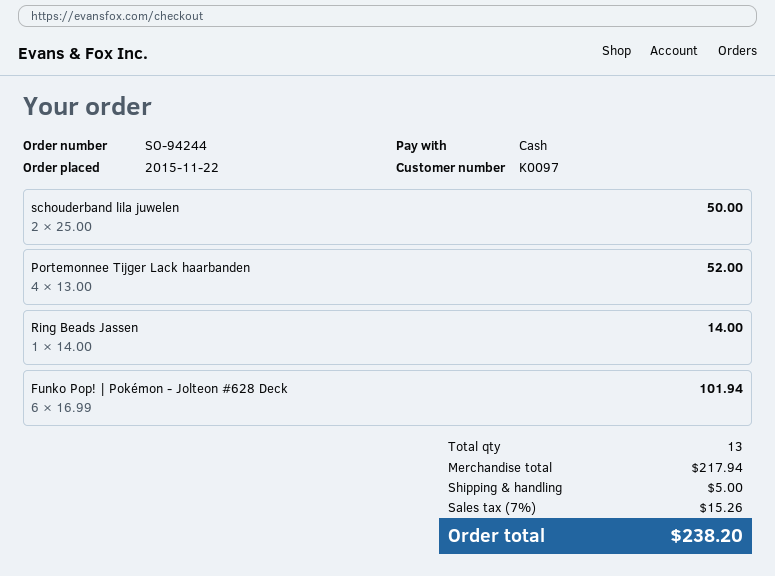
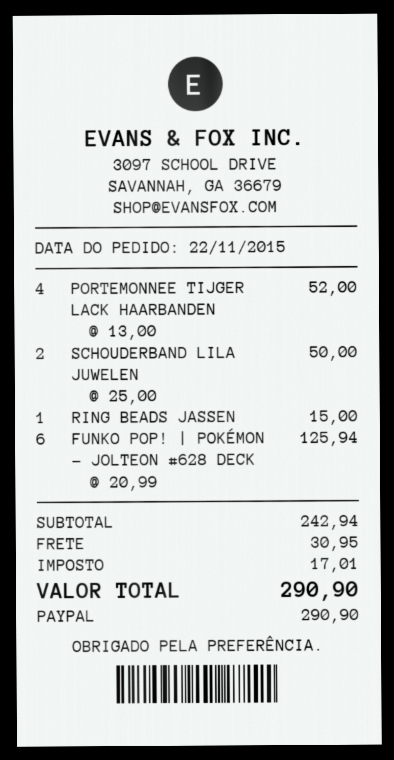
payment method: cash -> PayPal
Ring Beads Jassen: 1 x 14.00 = 14.00 -> 1 x 15.00 = 15.00
Funko Pop! | Pokémon - Jolteon #628 Deck: 6 x 16.99 = 101.94 -> 6 x 20.99 = 125.94
subtotal: 217.94 -> 242.94
shipping: 5.00 -> 30.95
tax: 15.26 -> 17.01
total: 238.20 -> 290.90

